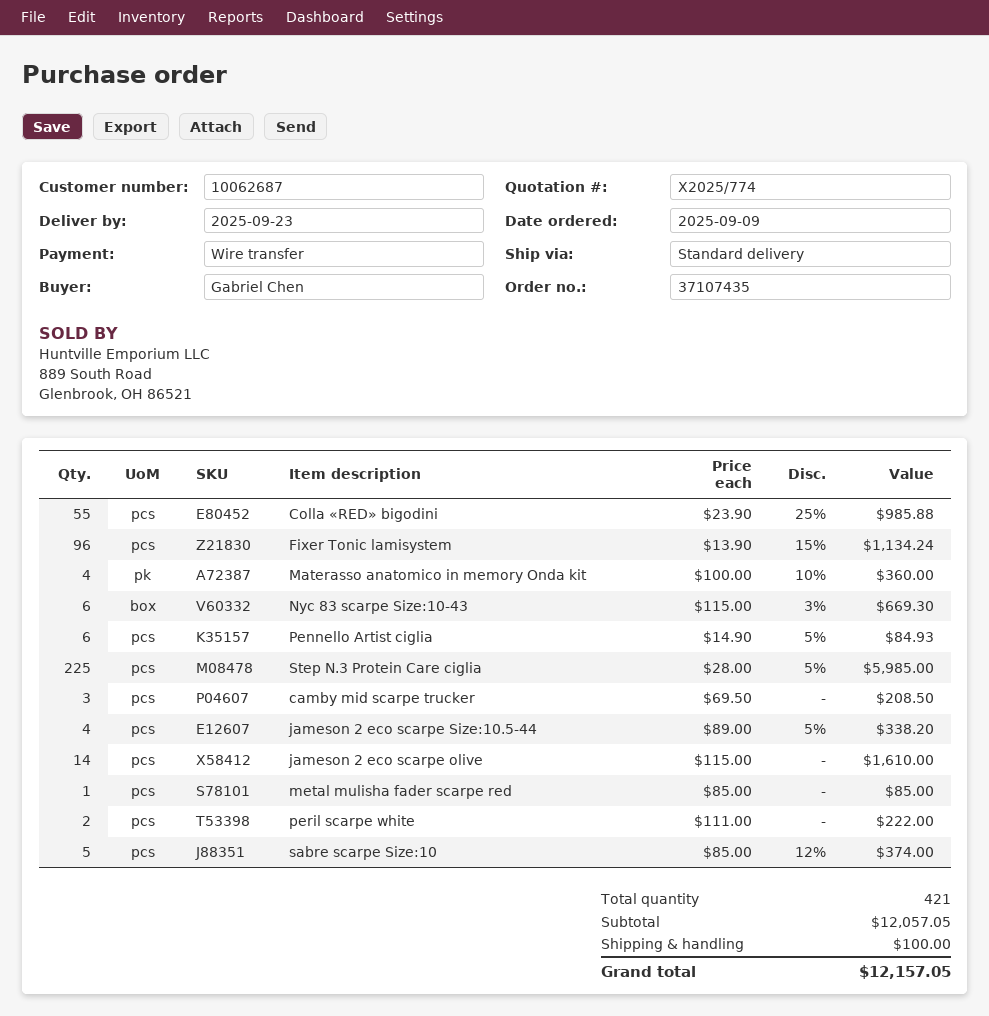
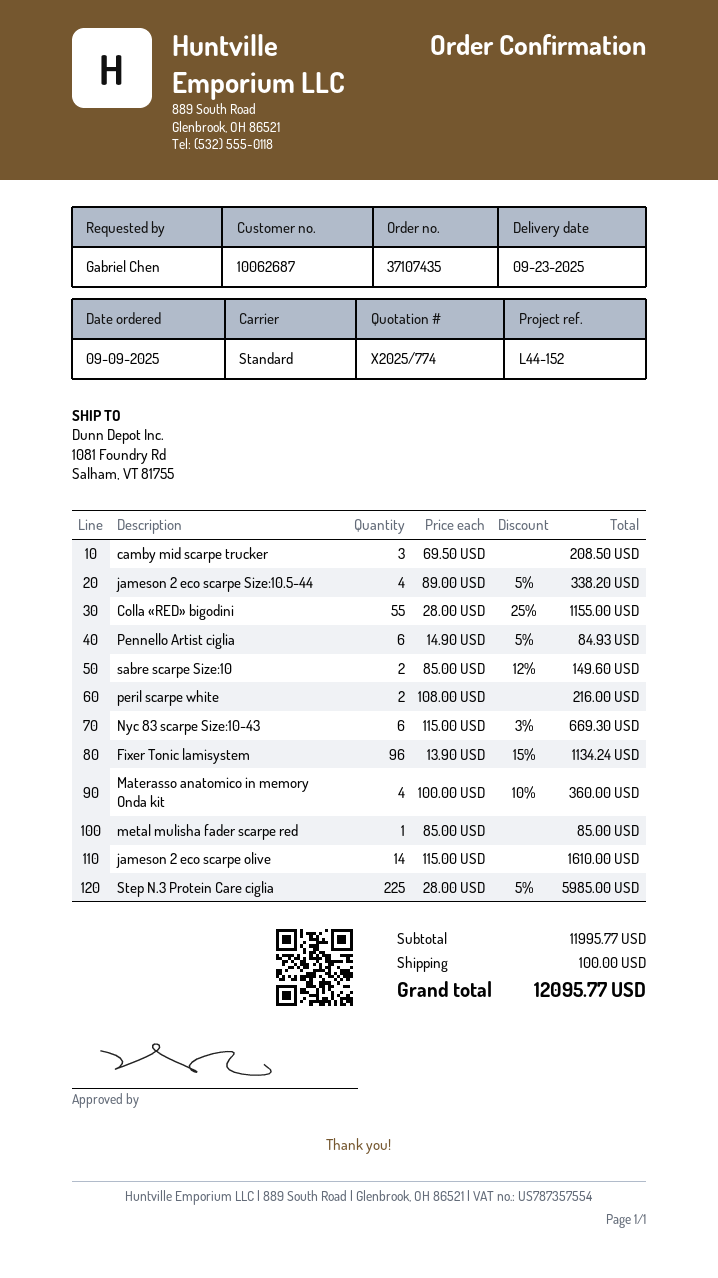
Colla «RED» bigodini: 55 x 23.90 - 25% = 985.88 -> 55 x 28.00 - 25% = 1155.00
peril scarpe white: 2 x 111.00 = 222.00 -> 2 x 108.00 = 216.00
sabre scarpe Size:10: 5 x 85.00 - 12% = 374.00 -> 2 x 85.00 - 12% = 149.60
subtotal: 12057.05 -> 11995.77
total: 12157.05 -> 12095.77

